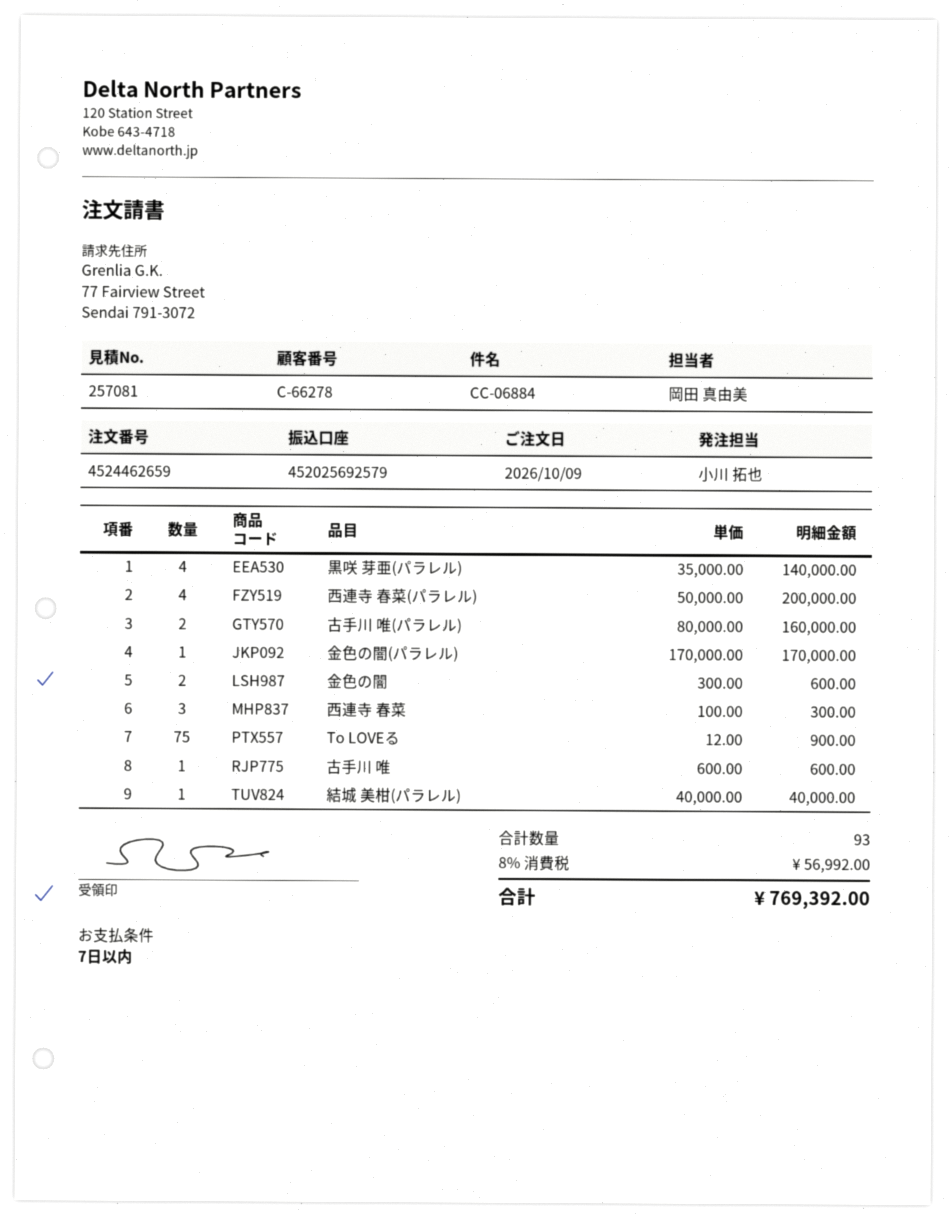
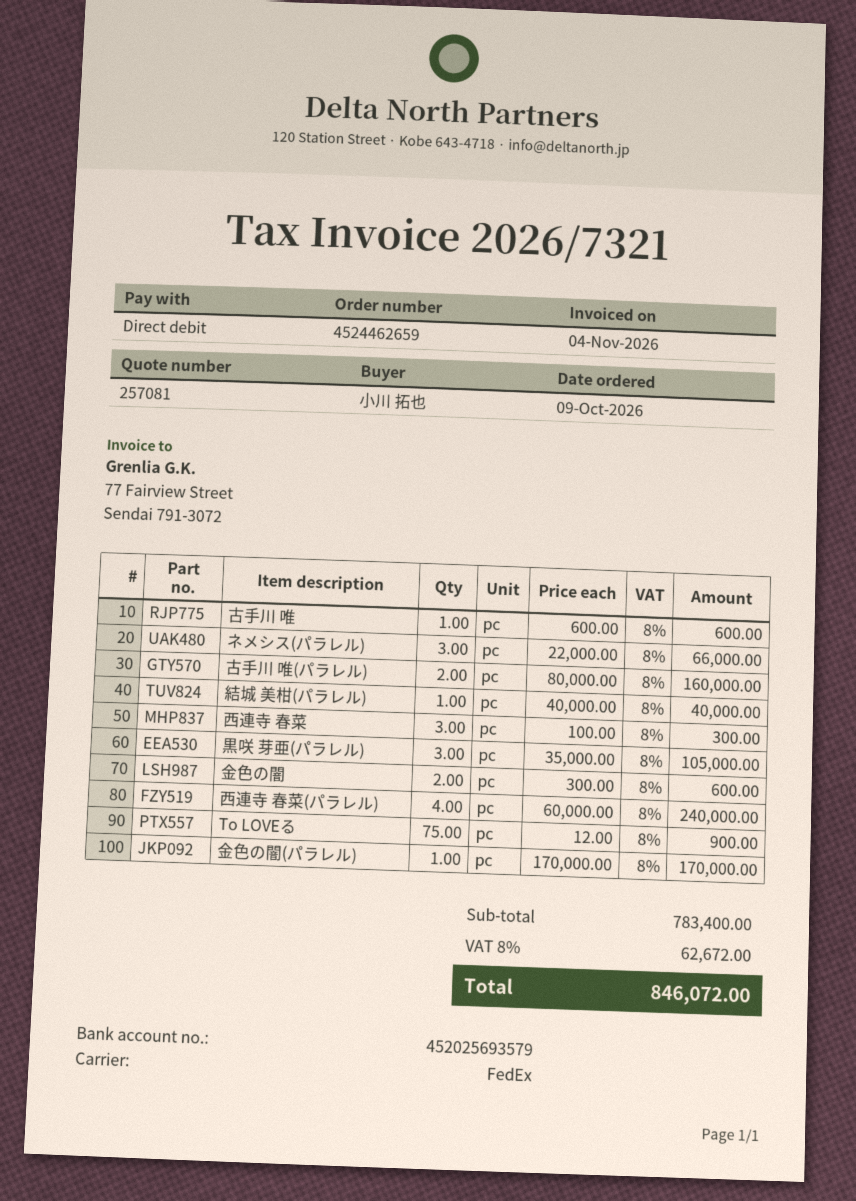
bank account: 452025692579 -> 452025693579
黒咲 芽亜(パラレル): 4 x 35000.00 = 140000.00 -> 3 x 35000.00 = 105000.00
西連寺 春菜(パラレル): 4 x 50000.00 = 200000.00 -> 4 x 60000.00 = 240000.00
ネメシス(パラレル): none -> 3 x 22000.00 = 66000.00
tax: 8% = 56992.00 -> 8% = 62672.00
total: 769392.00 -> 846072.00

